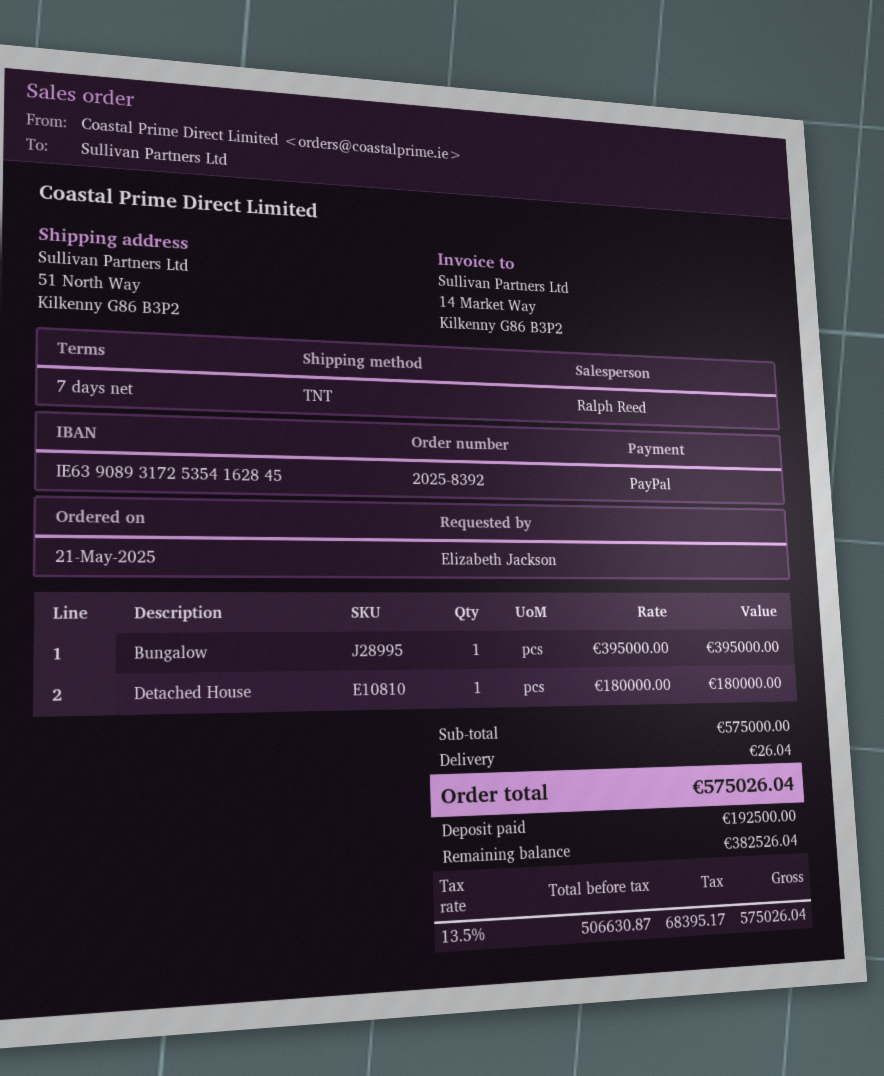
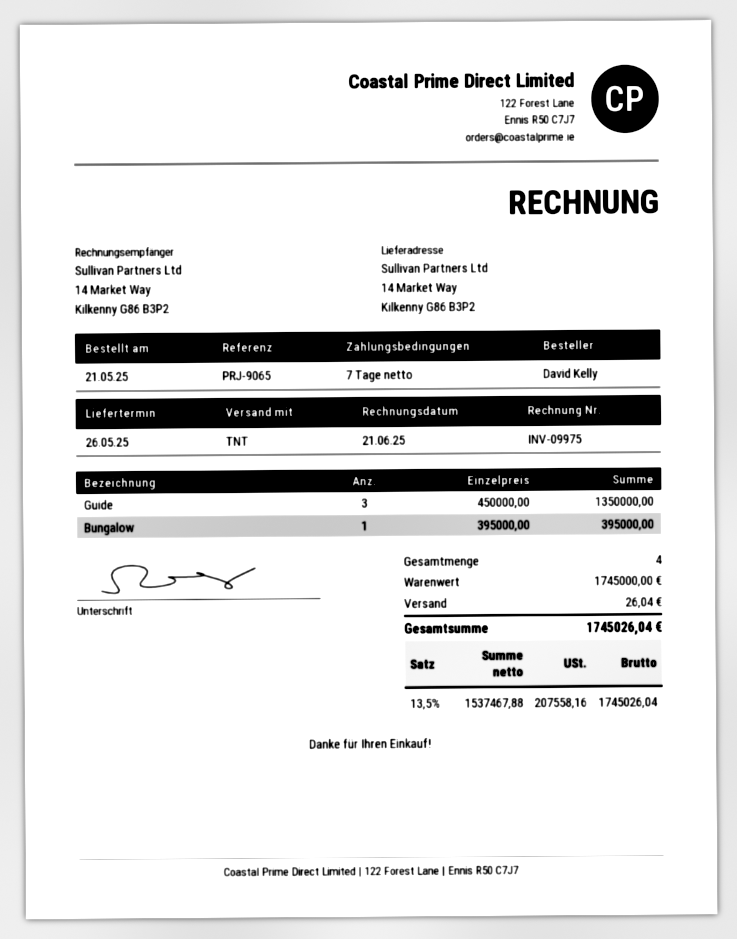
ordered by: Elizabeth Jackson -> David Kelly
ship to: 51 North Way, Kilkenny G86 B3P2 -> 14 Market Way, Kilkenny G86 B3P2
Detached House: 1 x 180000.00 = 180000.00 -> none
Guide: none -> 3 x 450000.00 = 1350000.00
subtotal: 575000.00 -> 1745000.00
net: 506630.87 -> 1537467.88
tax: 13.5% = 68395.17 -> 13.5% = 207558.16
total: 575026.04 -> 1745026.04

